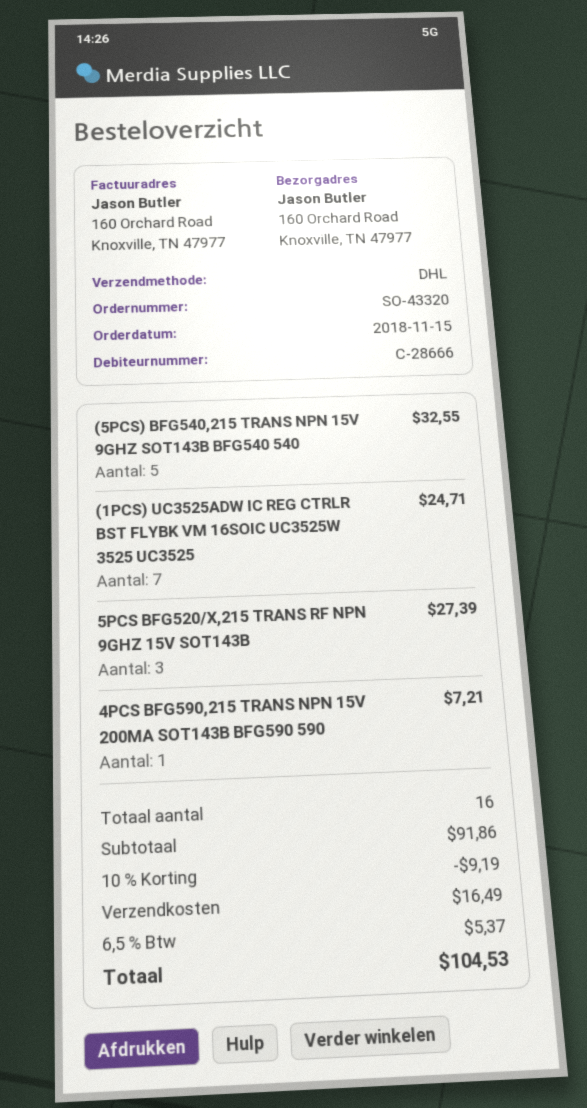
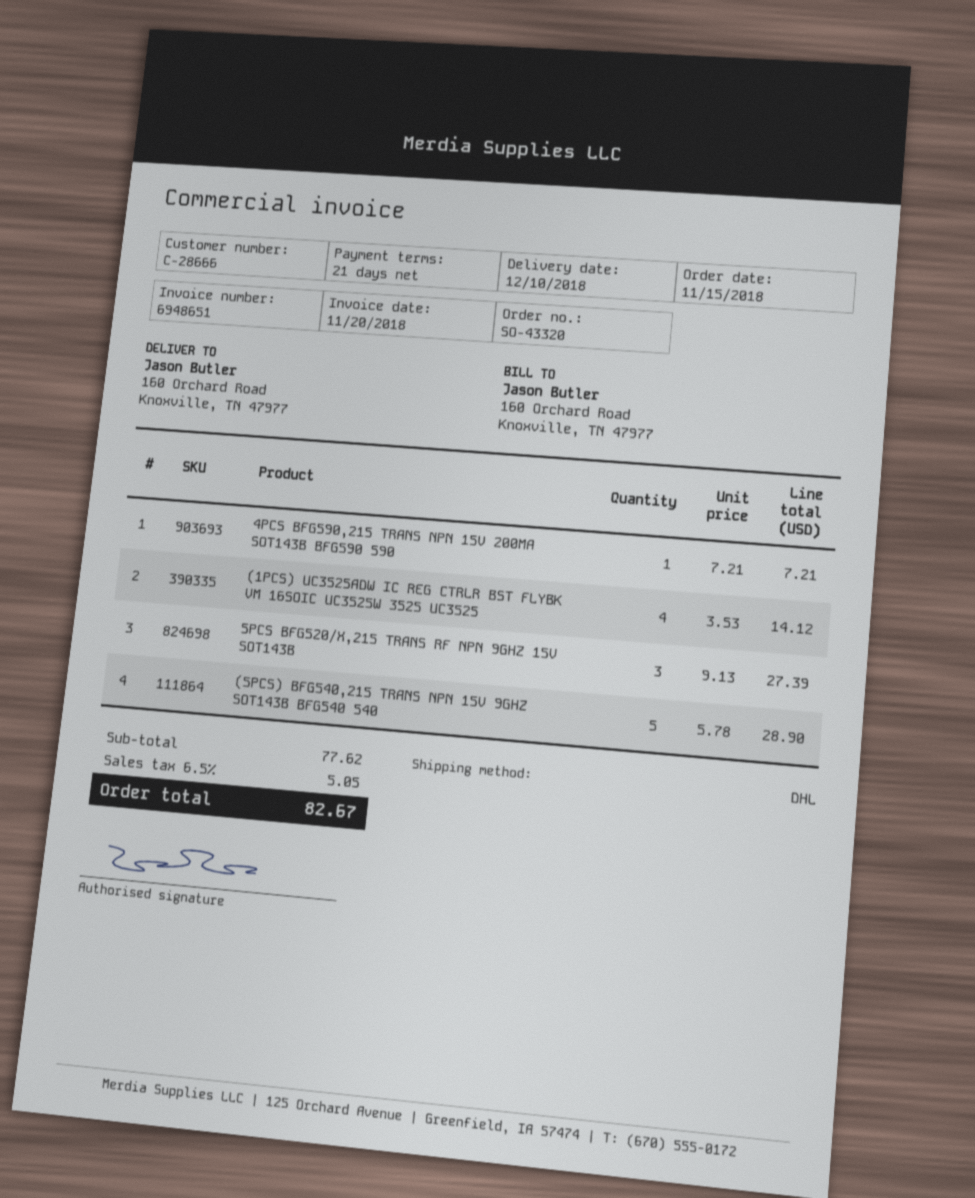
(5PCS) BFG540,215 TRANS NPN 15V 9GHZ SOT143B BFG540 540: 5 for 32.55 -> 5 for 28.90
(1PCS) UC3525ADW IC REG CTRLR BST FLYBK VM 16SOIC UC3525W 3525 UC3525: 7 for 24.71 -> 4 for 14.12
subtotal: 91.86 -> 77.62
discount: 10% = 9.19 -> none
shipping: 16.49 -> none
tax: 6.5% = 5.37 -> 6.5% = 5.05
total: 104.53 -> 82.67

